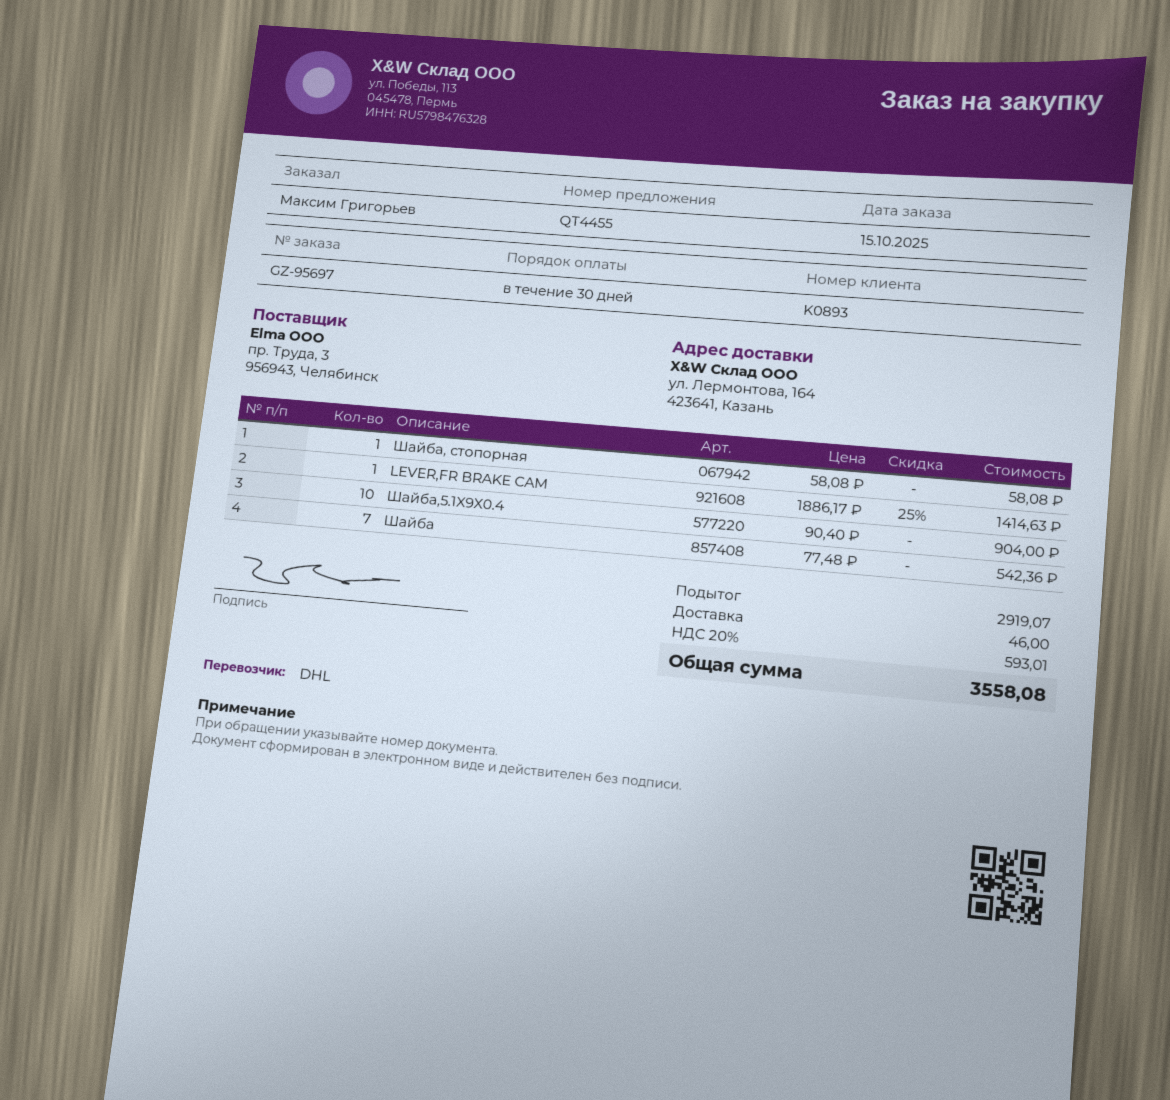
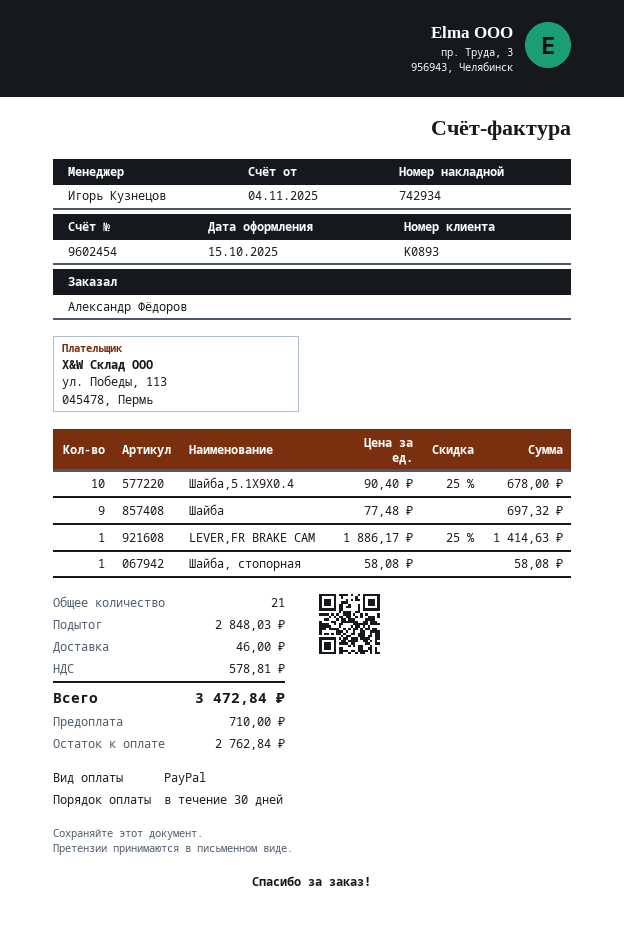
ordered by: Максим Григорьев -> Александр Фёдоров
Шайба,5.1X9X0.4: 10 x 90.40 = 904.00 -> 10 x 90.40 - 25% = 678.00
Шайба: 7 x 77.48 = 542.36 -> 9 x 77.48 = 697.32
subtotal: 2919.07 -> 2848.03
tax: 593.01 -> 578.81
total: 3558.08 -> 3472.84

